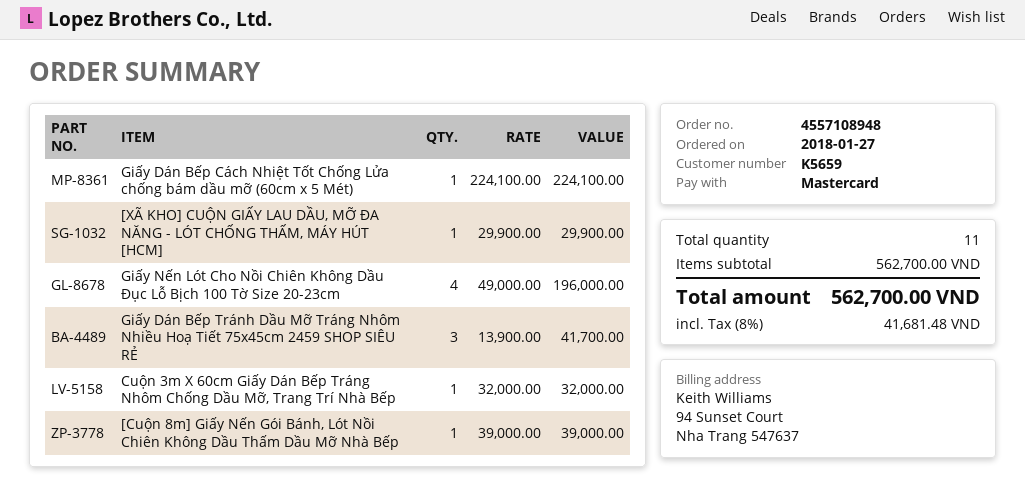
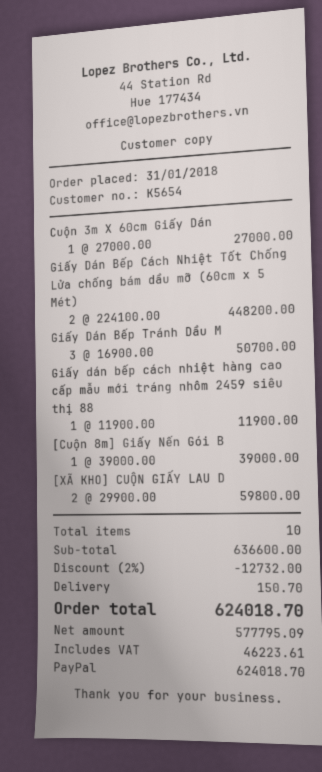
order date: 2018-01-27 -> 2018-01-31
customer number: K5659 -> K5654
payment method: Mastercard -> PayPal
Giấy Dán Bếp Cách Nhiệt Tốt Chống Lửa chống bám dầu mỡ (60cm x 5 Mét): 1 x 224100.00 = 224100.00 -> 2 x 224100.00 = 448200.00
[XÃ KHO] CUỘN GIẤY LAU DẦU, MỠ ĐA NĂNG - LÓT CHỐNG THẤM, MÁY HÚT [HCM]: 1 x 29900.00 = 29900.00 -> 2 x 29900.00 = 59800.00
Giấy Nến Lót Cho Nồi Chiên Không Dầu Đục Lỗ Bịch 100 Tờ Size 20-23cm: 4 x 49000.00 = 196000.00 -> none
Giấy Dán Bếp Tránh Dầu Mỡ Tráng Nhôm Nhiều Hoạ Tiết 75x45cm 2459 SHOP SIÊU RẺ: 3 x 13900.00 = 41700.00 -> 3 x 16900.00 = 50700.00
Cuộn 3m X 60cm Giấy Dán Bếp Tráng Nhôm Chống Dầu Mỡ, Trang Trí Nhà Bếp: 1 x 32000.00 = 32000.00 -> 1 x 27000.00 = 27000.00
Giấy dán bếp cách nhiệt hàng cao cấp mẫu mới tráng nhôm 2459 siêu thị 88: none -> 1 x 11900.00 = 11900.00
total quantity: 11 -> 10
subtotal: 562700.00 -> 636600.00
discount: none -> 2% = 12732.00
shipping: none -> 150.70
tax: 41681.48 -> 46223.61
total: 562700.00 -> 624018.70

